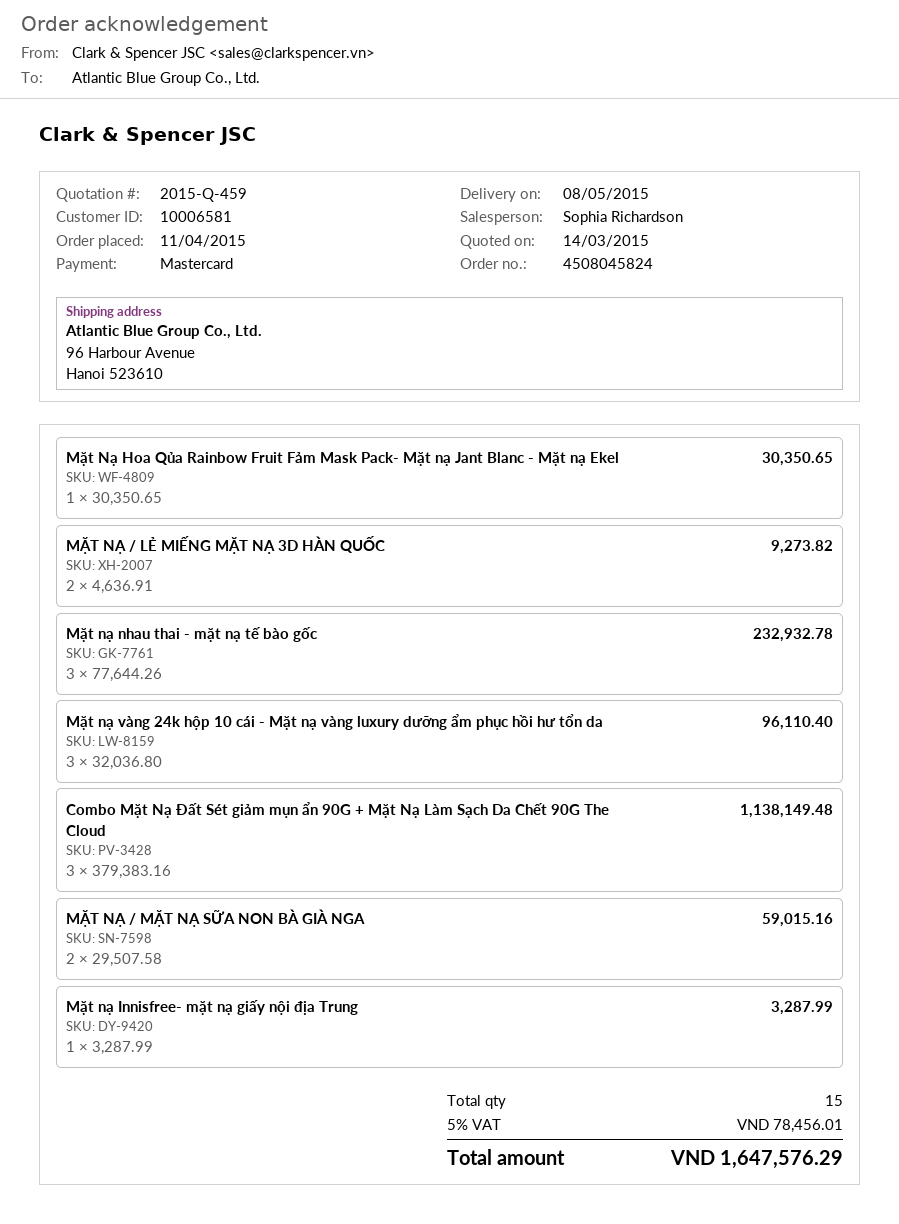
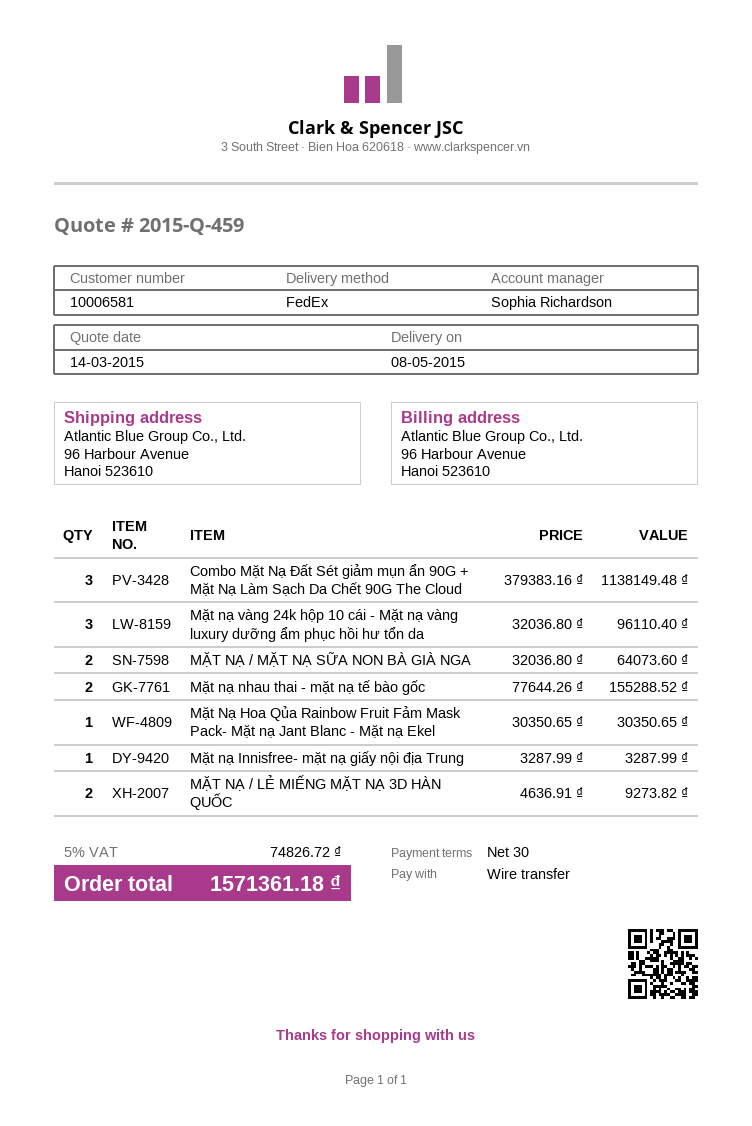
payment method: Mastercard -> bank transfer
Mặt nạ nhau thai - mặt nạ tế bào gốc: 3 x 77644.26 = 232932.78 -> 2 x 77644.26 = 155288.52
MẶT NẠ / MẶT NẠ SỮA NON BÀ GIÀ NGA: 2 x 29507.58 = 59015.16 -> 2 x 32036.80 = 64073.60
tax: 5% = 78456.01 -> 5% = 74826.72
total: 1647576.29 -> 1571361.18

